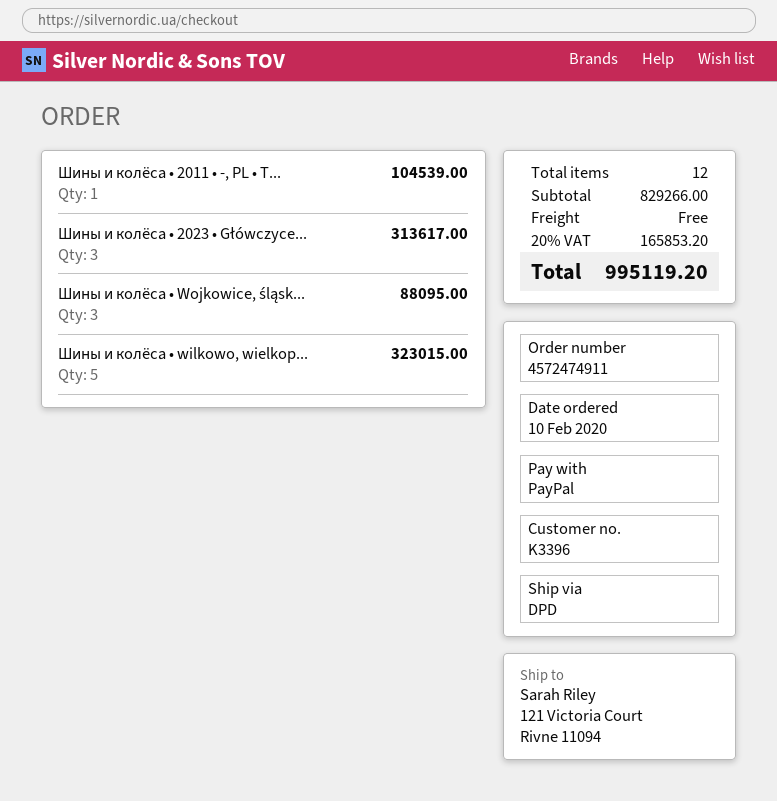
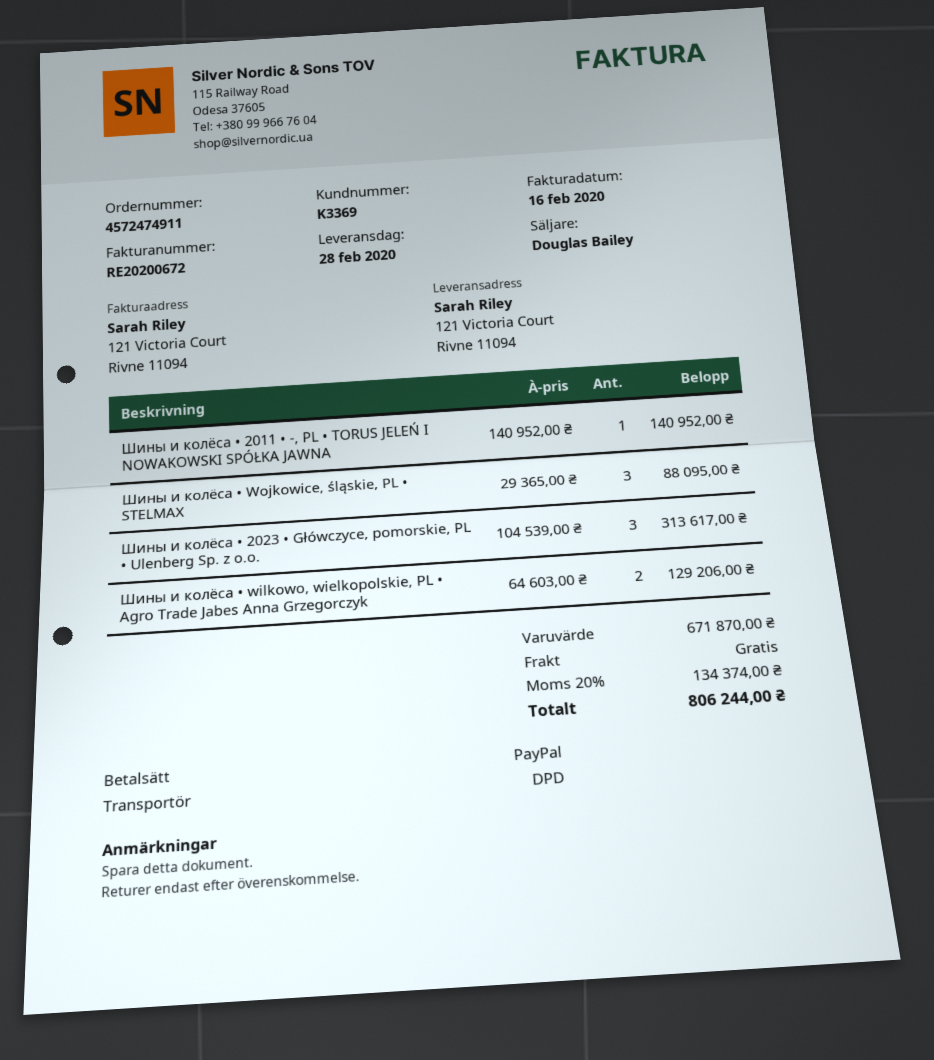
customer number: K3396 -> K3369
Шины и колёса • 2011 • -, PL • T...: 1 for 104539.00 -> 1 for 140952.00
Шины и колёса • wilkowo, wielkop...: 5 for 323015.00 -> 2 for 129206.00
subtotal: 829266.00 -> 671870.00
tax: 20% = 165853.20 -> 20% = 134374.00
total: 995119.20 -> 806244.00

